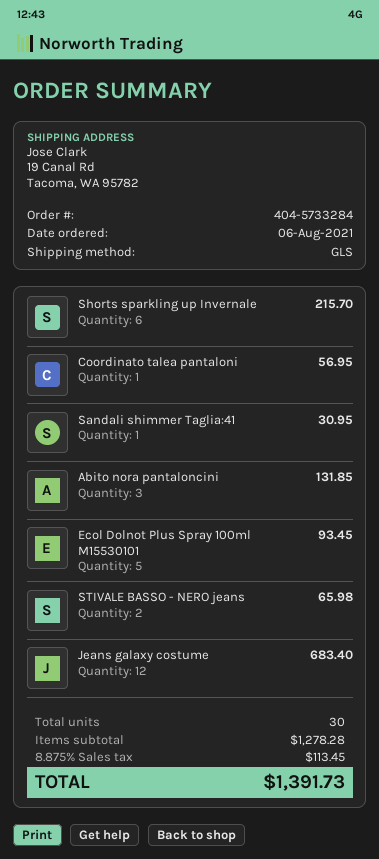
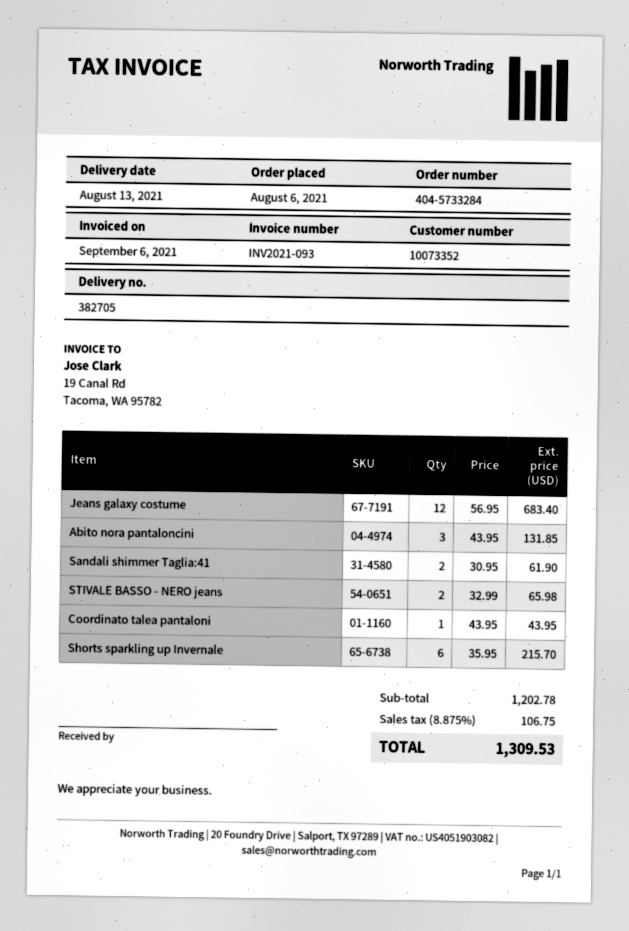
Coordinato talea pantaloni: 1 for 56.95 -> 1 for 43.95
Sandali shimmer Taglia:41: 1 for 30.95 -> 2 for 61.90
Ecol Dolnot Plus Spray 100ml M15530101: 5 for 93.45 -> none
subtotal: 1278.28 -> 1202.78
tax: 8.875% = 113.45 -> 8.875% = 106.75
total: 1391.73 -> 1309.53

